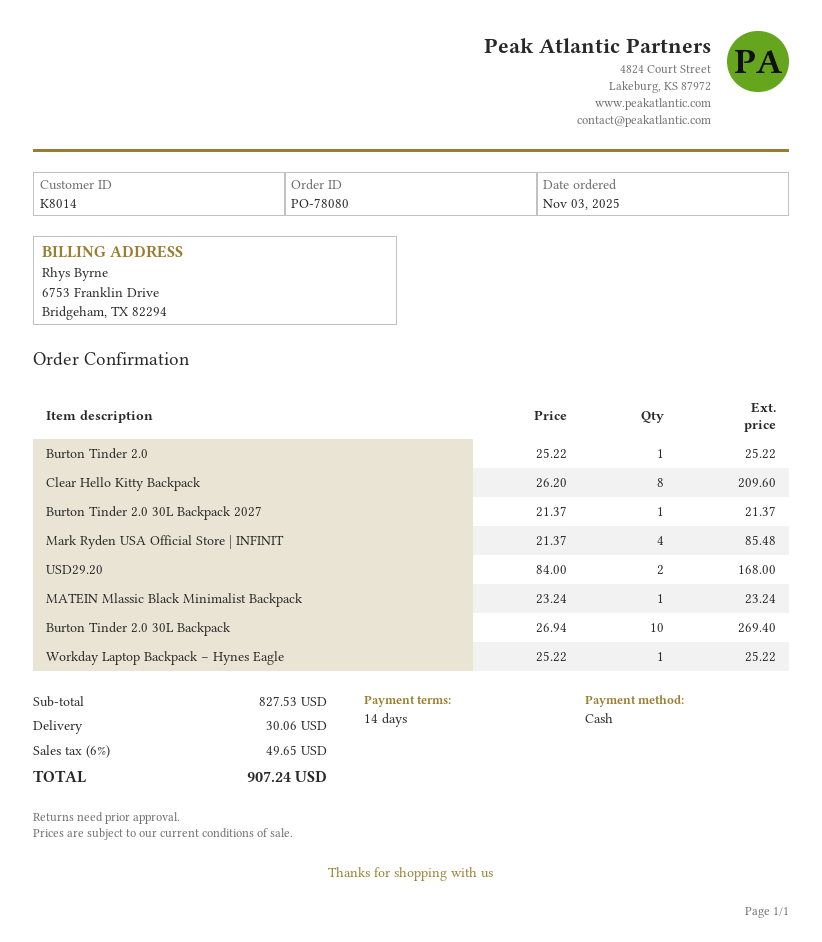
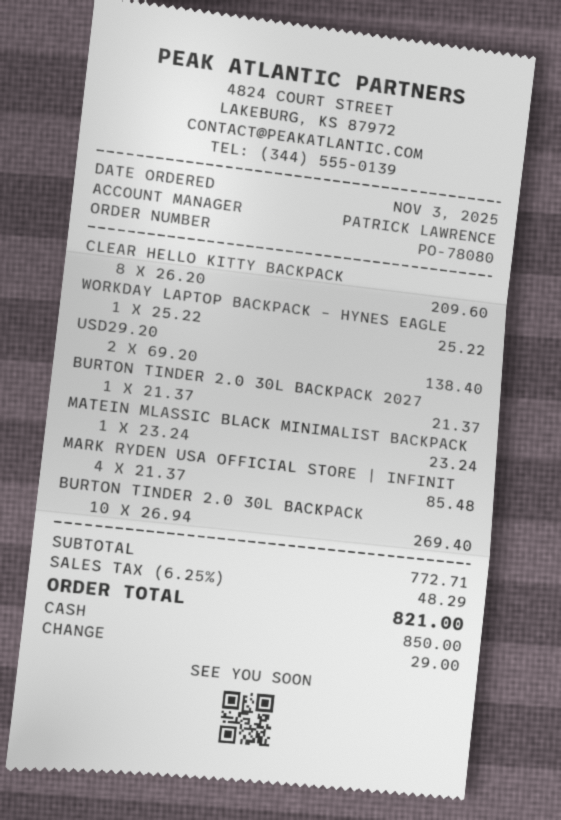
Burton Tinder 2.0: 1 x 25.22 = 25.22 -> none
USD29.20: 2 x 84.00 = 168.00 -> 2 x 69.20 = 138.40
subtotal: 827.53 -> 772.71
shipping: 30.06 -> none
tax: 6% = 49.65 -> 6.25% = 48.29
total: 907.24 -> 821.00

